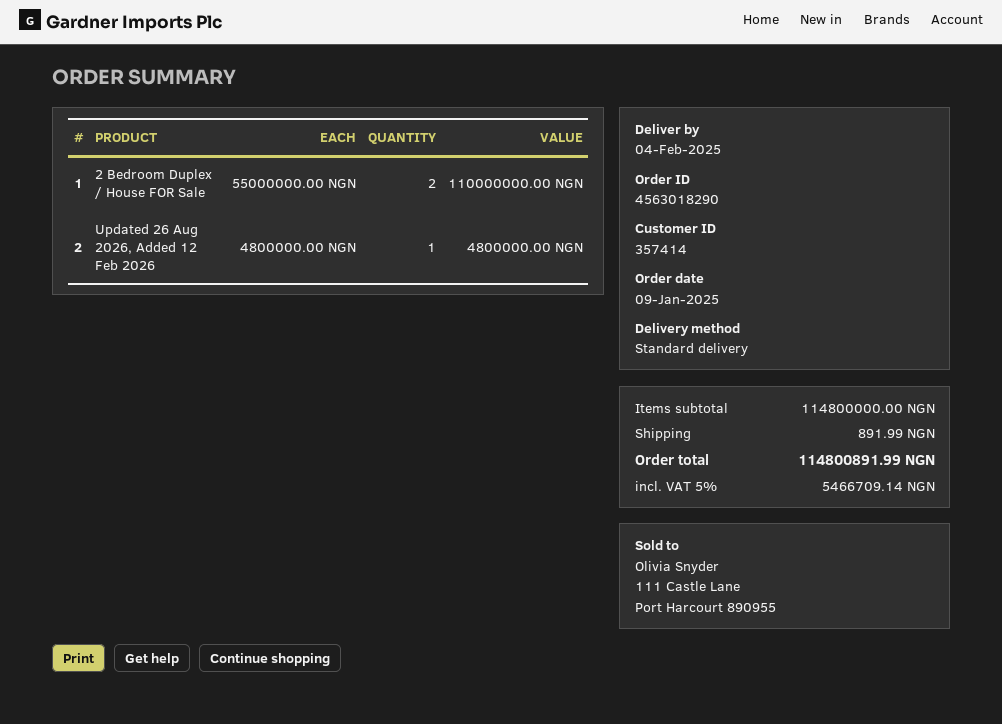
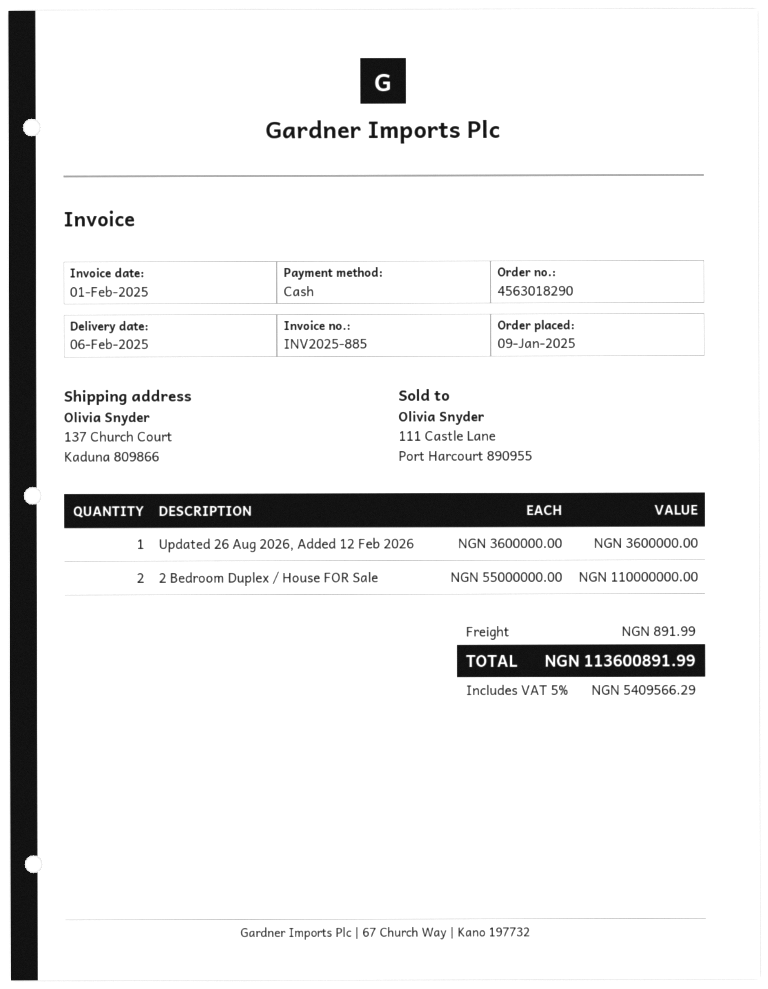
delivery date: 2025-02-04 -> 2025-02-06
Updated 26 Aug 2026, Added 12 Feb 2026: 1 x 4800000.00 = 4800000.00 -> 1 x 3600000.00 = 3600000.00
tax: 5% = 5466709.14 -> 5% = 5409566.29
total: 114800891.99 -> 113600891.99

